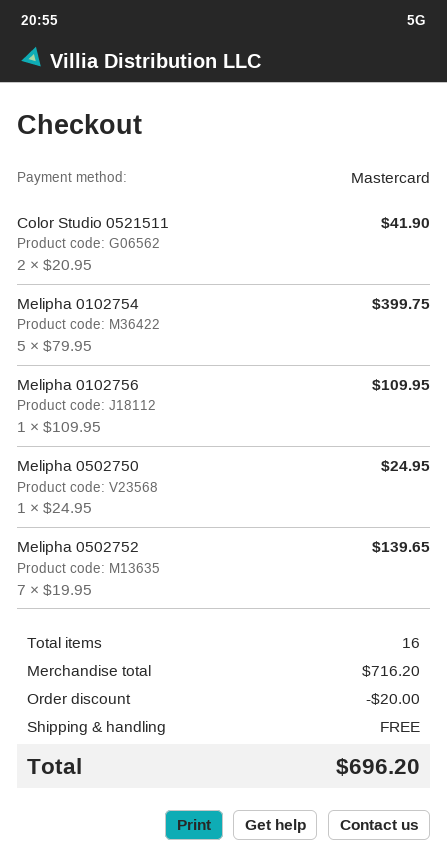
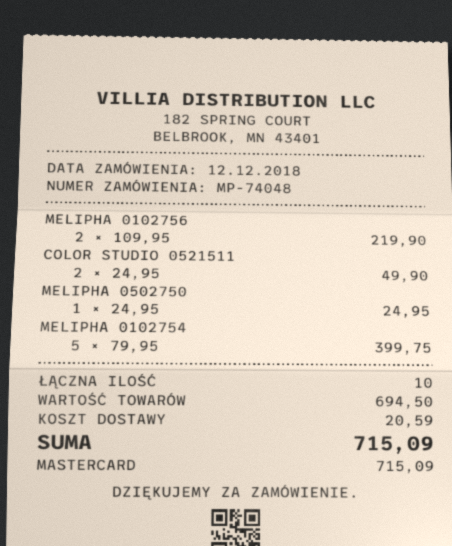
Color Studio 0521511: 2 x 20.95 = 41.90 -> 2 x 24.95 = 49.90
Melipha 0102756: 1 x 109.95 = 109.95 -> 2 x 109.95 = 219.90
Melipha 0502752: 7 x 19.95 = 139.65 -> none
total quantity: 16 -> 10
subtotal: 716.20 -> 694.50
discount: 20.00 -> none
shipping: 0.00 -> 20.59
total: 696.20 -> 715.09

